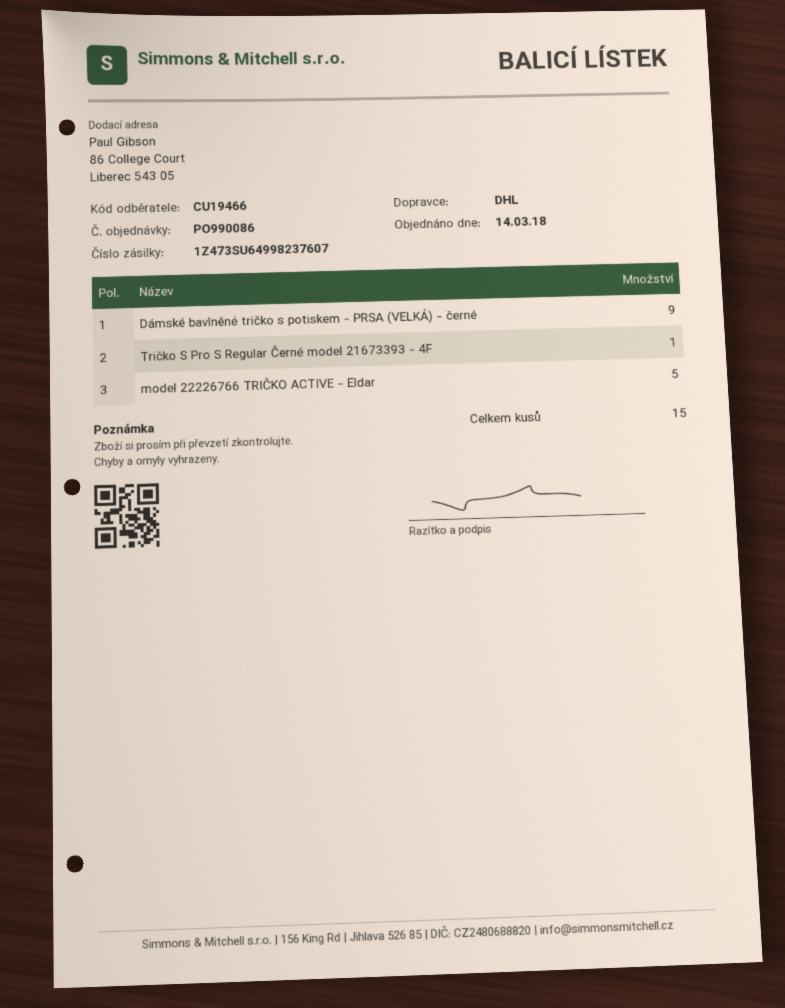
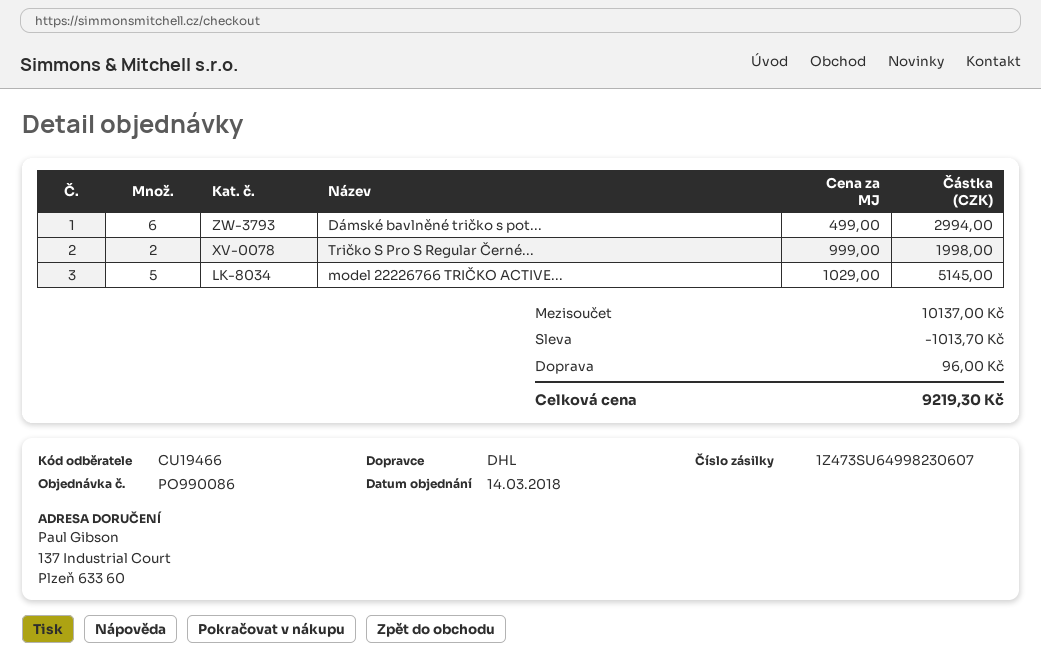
tracking number: 1Z473SU64998237607 -> 1Z473SU64998230607
ship to: 86 College Court, Liberec 543 05 -> 137 Industrial Court, Plzeň 633 60
Dámské bavlněné tričko s potiskem - PRSA (VELKÁ) - černé: 9 -> 6
Tričko S Pro S Regular Černé model 21673393 - 4F: 1 -> 2

